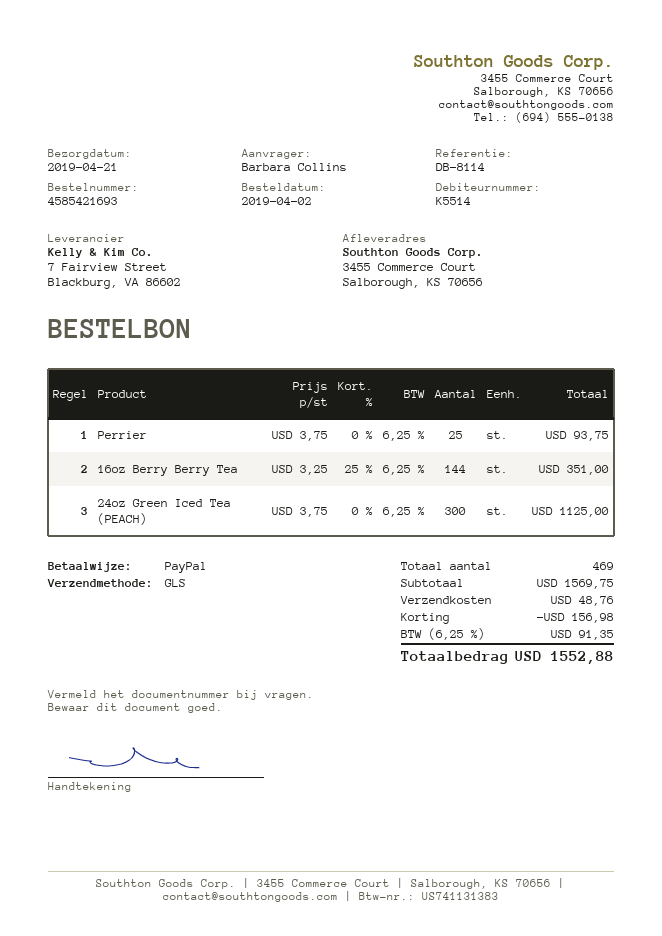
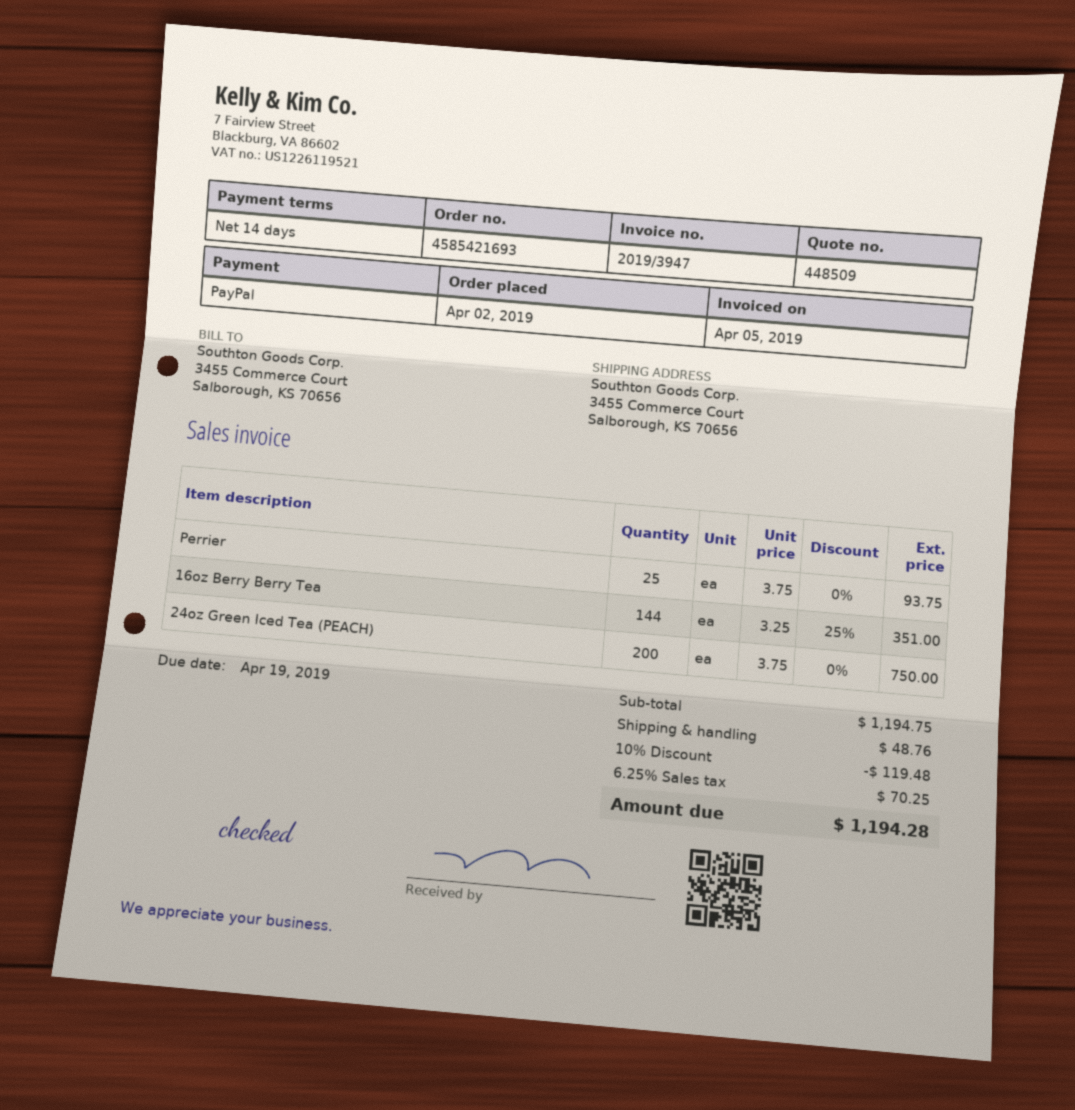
24oz Green Iced Tea (PEACH): 300 x 3.75 = 1125.00 -> 200 x 3.75 = 750.00
subtotal: 1569.75 -> 1194.75
discount: 156.98 -> 119.48
tax: 6.25% = 91.35 -> 6.25% = 70.25
total: 1552.88 -> 1194.28

